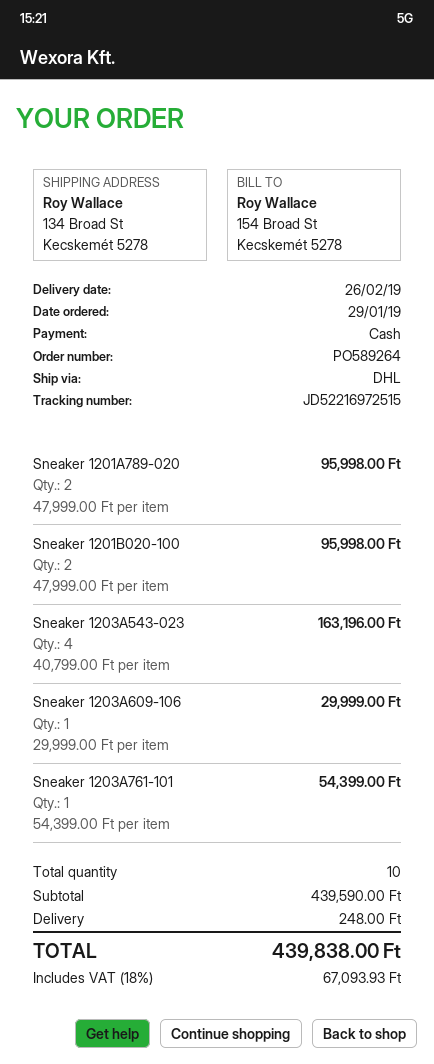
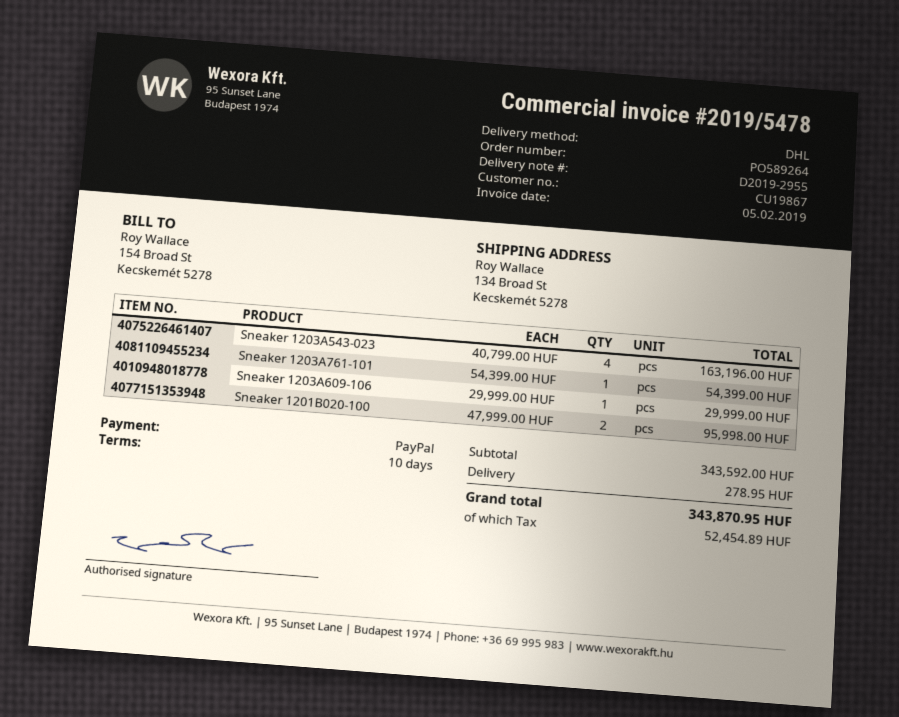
payment method: cash -> PayPal
Sneaker 1201A789-020: 2 x 47999.00 = 95998.00 -> none
subtotal: 439590.00 -> 343592.00
shipping: 248.00 -> 278.95
tax: 67093.93 -> 52454.89
total: 439838.00 -> 343870.95

